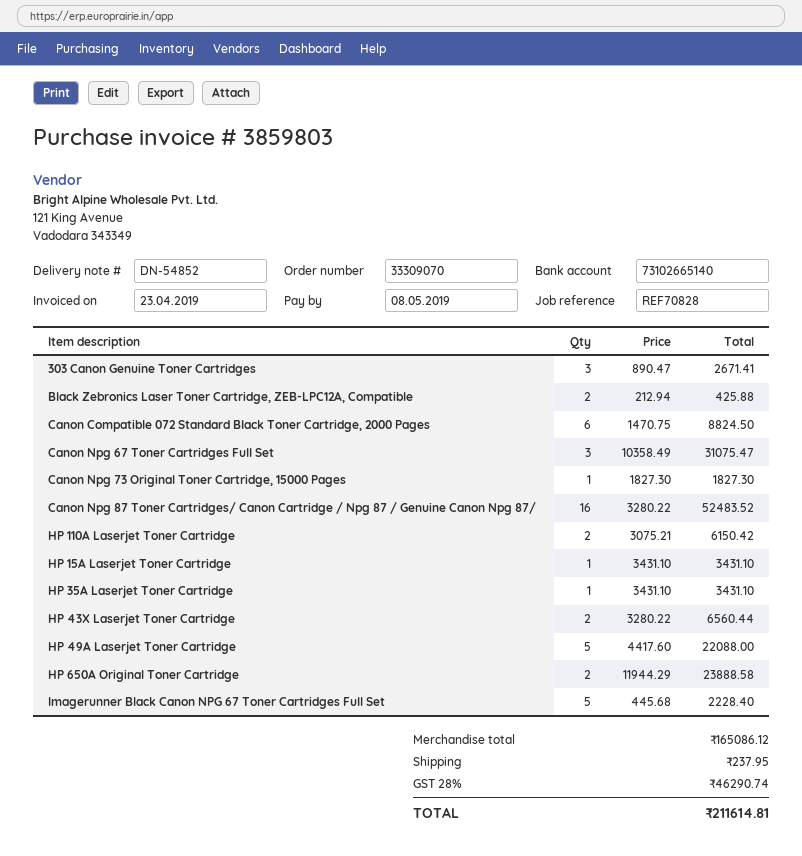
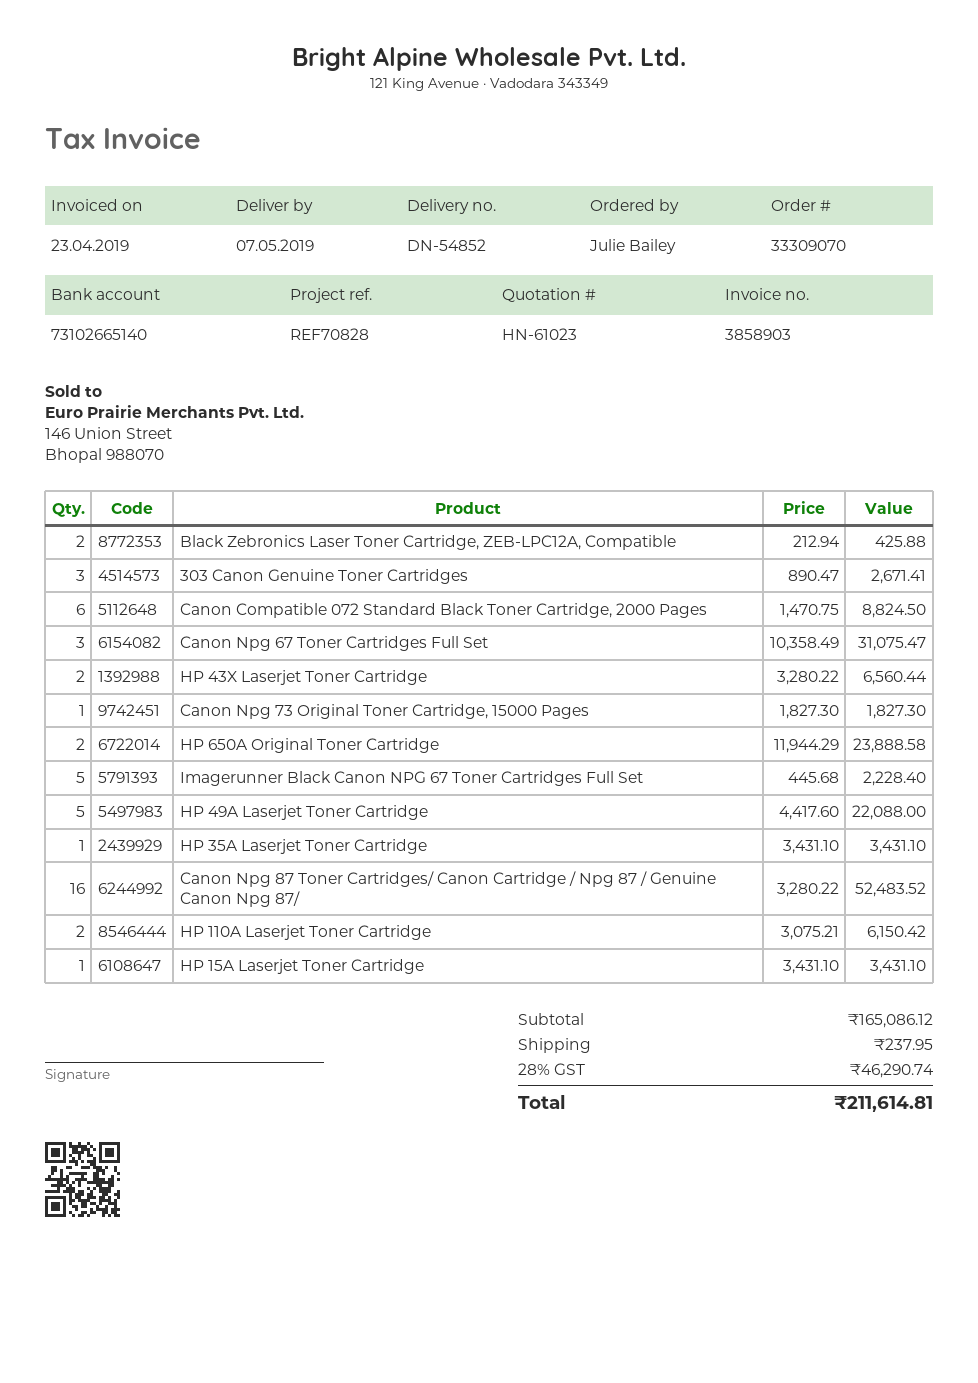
invoice number: 3859803 -> 3858903

